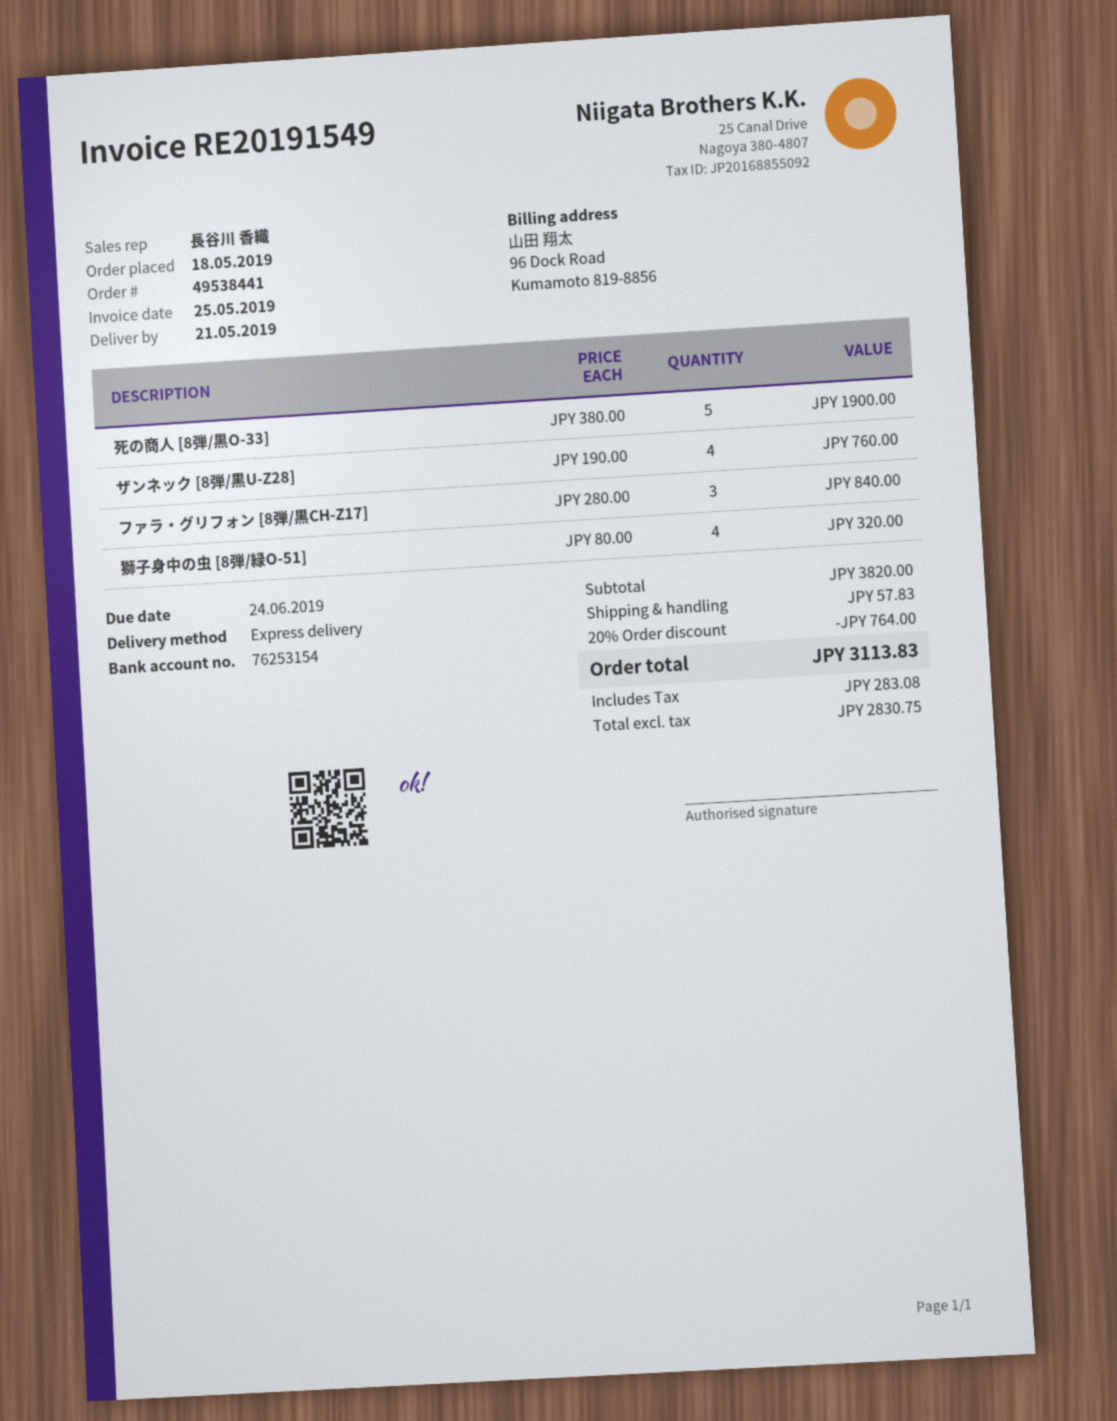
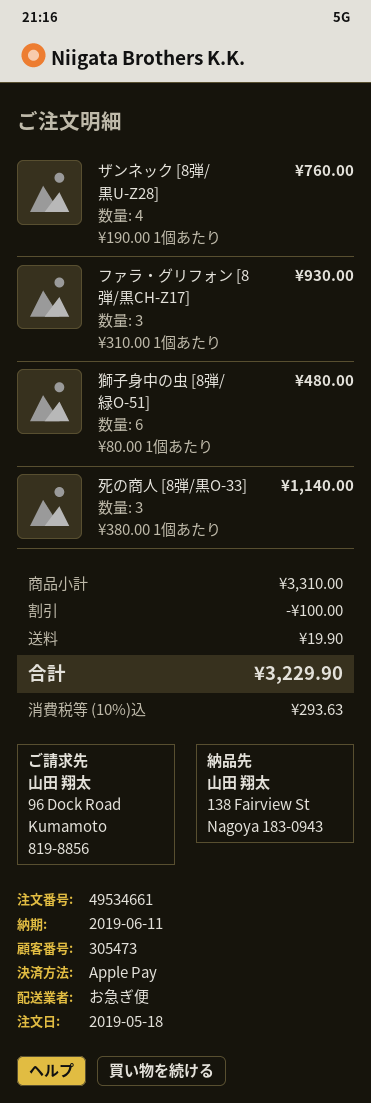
order number: 49538441 -> 49534661
delivery date: 2019-05-21 -> 2019-06-11
死の商人 [8弾/黒O-33]: 5 x 380.00 = 1900.00 -> 3 x 380.00 = 1140.00
ファラ・グリフォン [8弾/黒CH-Z17]: 3 x 280.00 = 840.00 -> 3 x 310.00 = 930.00
獅子身中の虫 [8弾/緑O-51]: 4 x 80.00 = 320.00 -> 6 x 80.00 = 480.00
subtotal: 3820.00 -> 3310.00
discount: 764.00 -> 100.00
shipping: 57.83 -> 19.90
tax: 283.08 -> 293.63
total: 3113.83 -> 3229.90

